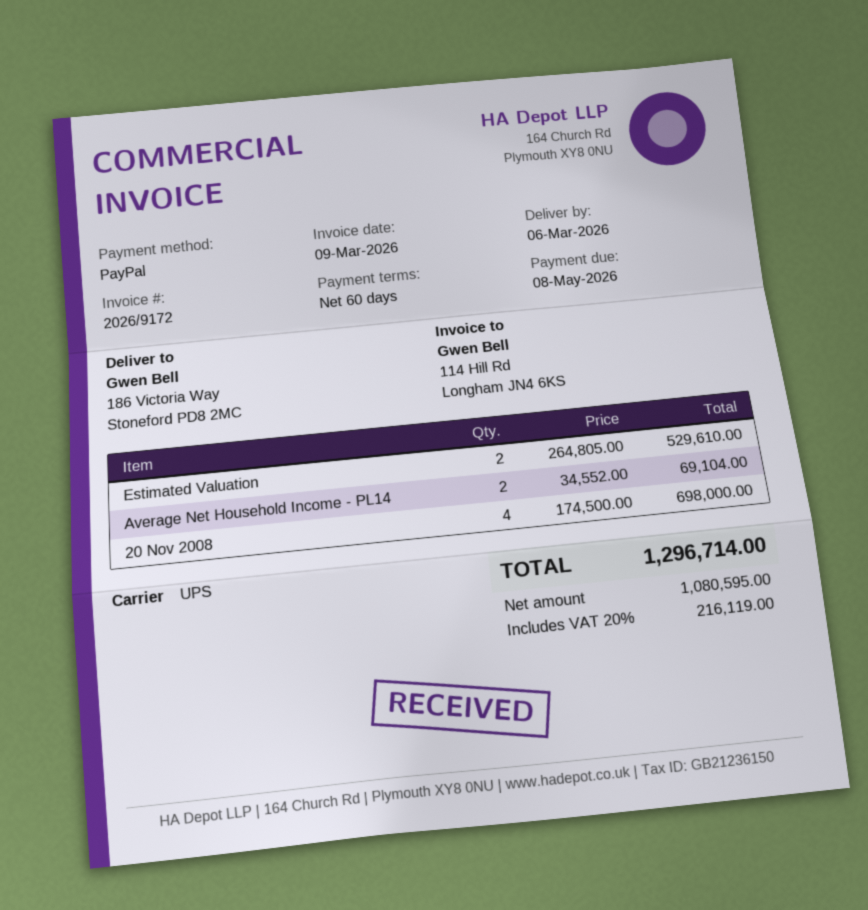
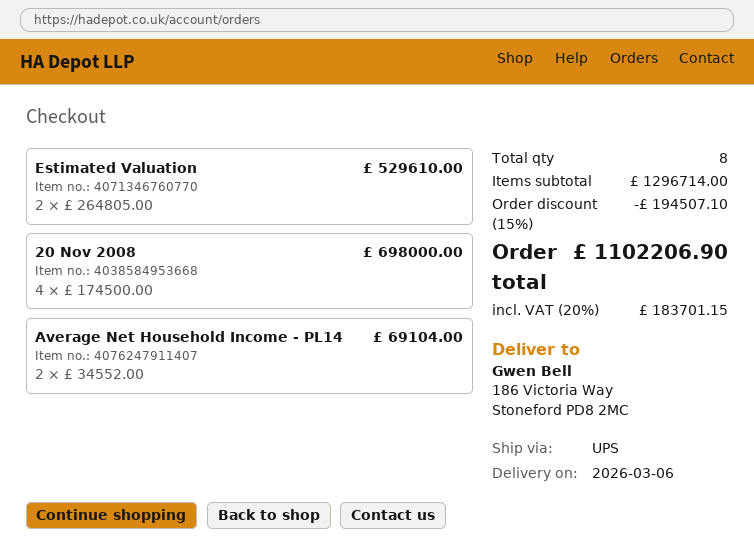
discount: none -> 15% = 194507.10
tax: 20% = 216119.00 -> 20% = 183701.15
total: 1296714.00 -> 1102206.90

